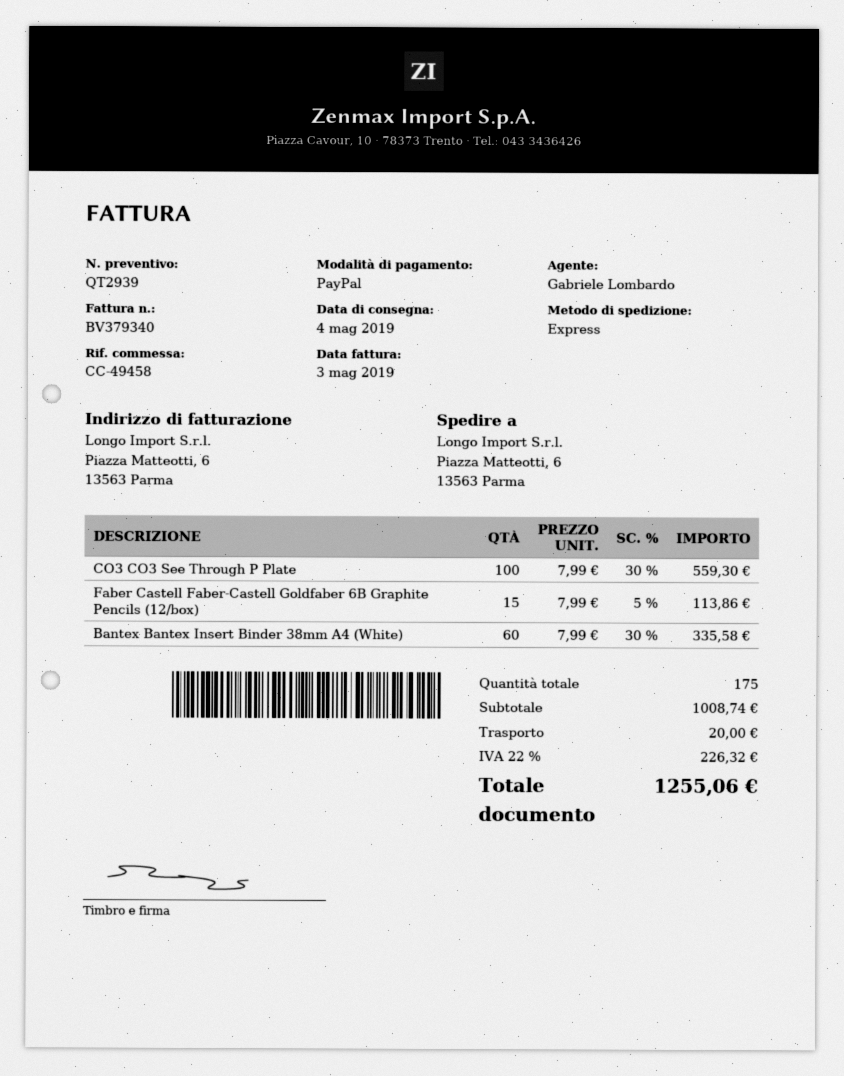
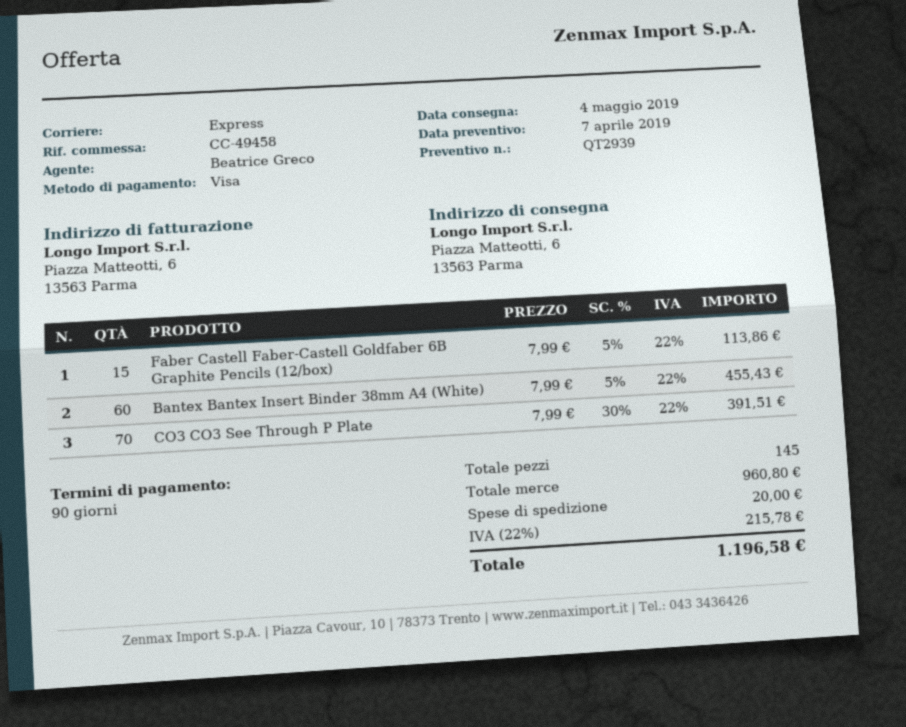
sales rep: Gabriele Lombardo -> Beatrice Greco
payment method: PayPal -> Visa
CO3 CO3 See Through P Plate: 100 x 7.99 - 30% = 559.30 -> 70 x 7.99 - 30% = 391.51
Bantex Bantex Insert Binder 38mm A4 (White): 60 x 7.99 - 30% = 335.58 -> 60 x 7.99 - 5% = 455.43
total quantity: 175 -> 145
subtotal: 1008.74 -> 960.80
tax: 22% = 226.32 -> 22% = 215.78
total: 1255.06 -> 1196.58

